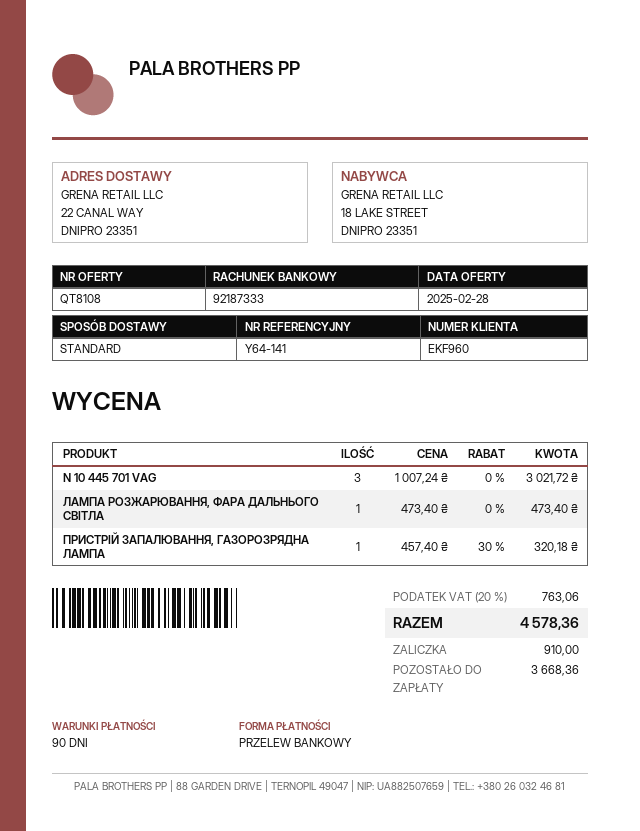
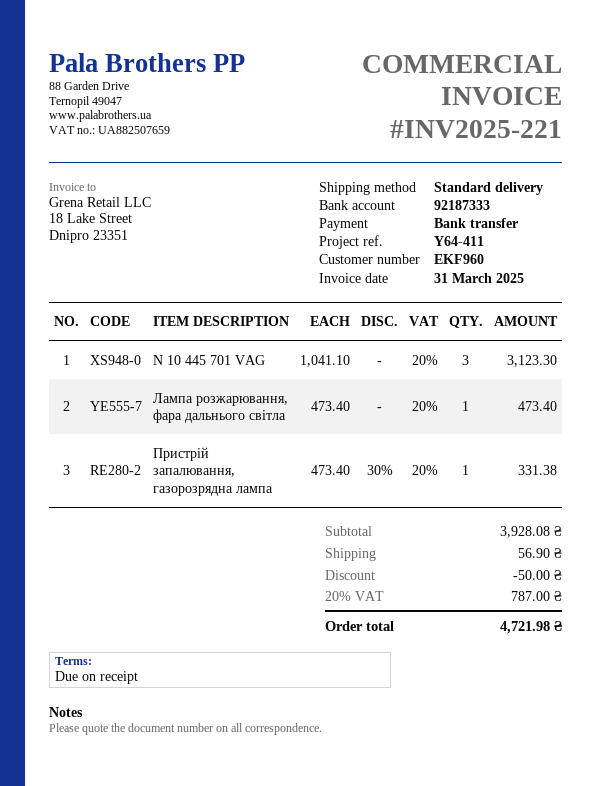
payment terms: 90 days -> on receipt
reference: Y64-141 -> Y64-411
N 10 445 701 VAG: 3 x 1007.24 = 3021.72 -> 3 x 1041.10 = 3123.30
ПРИСТРІЙ ЗАПАЛЮВАННЯ, ГАЗОРОЗРЯДНА ЛАМПА: 1 x 457.40 - 30% = 320.18 -> 1 x 473.40 - 30% = 331.38
discount: none -> 50.00
shipping: none -> 56.90
tax: 20% = 763.06 -> 20% = 787.00
total: 4578.36 -> 4721.98

